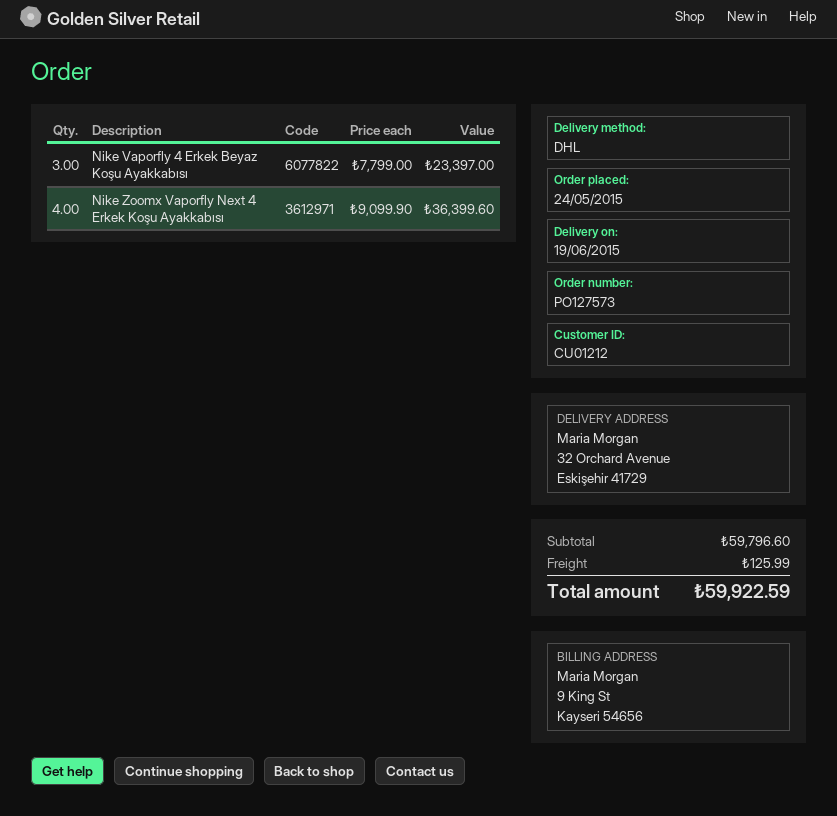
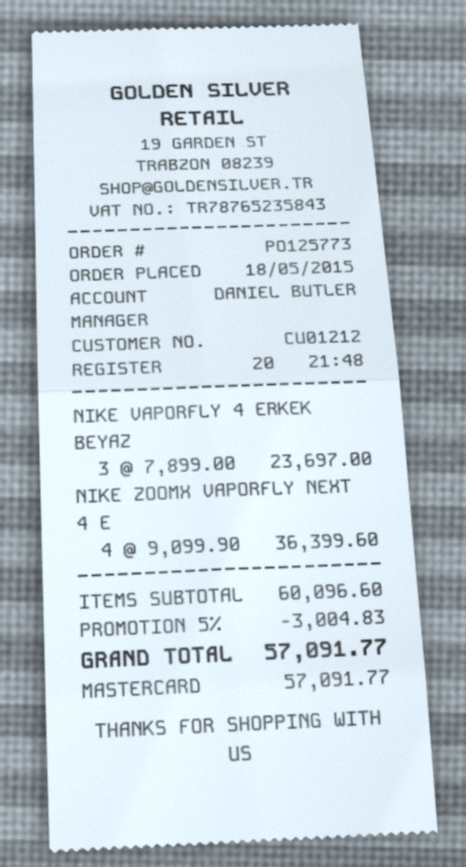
order number: PO127573 -> PO125773
order date: 2015-05-24 -> 2015-05-18
Nike Vaporfly 4 Erkek Beyaz Koşu Ayakkabısı: 3 x 7799.00 = 23397.00 -> 3 x 7899.00 = 23697.00
subtotal: 59796.60 -> 60096.60
discount: none -> 5% = 3004.83
shipping: 125.99 -> none
total: 59922.59 -> 57091.77

